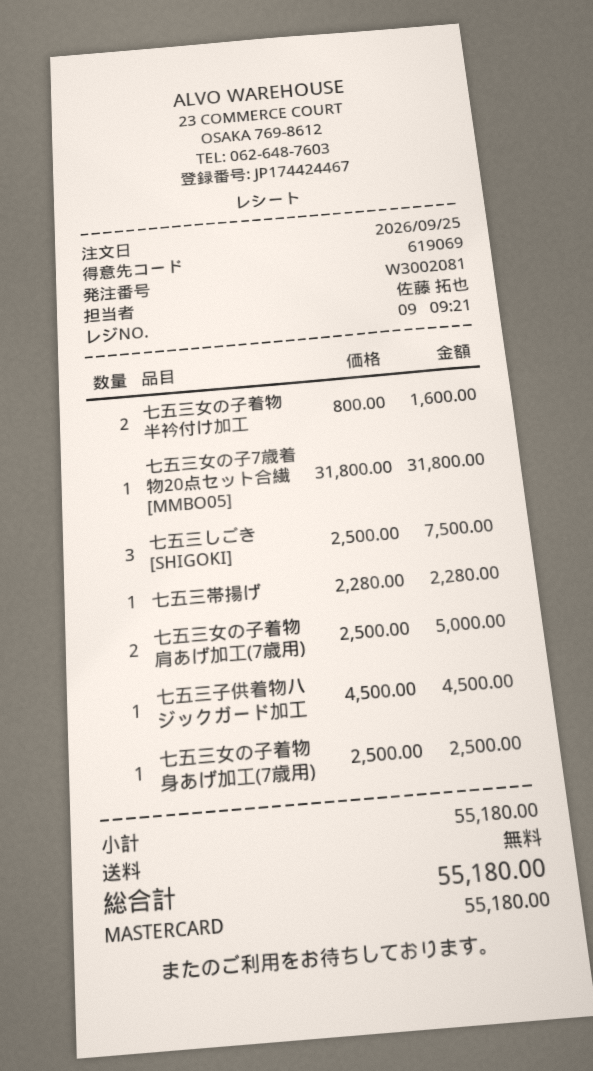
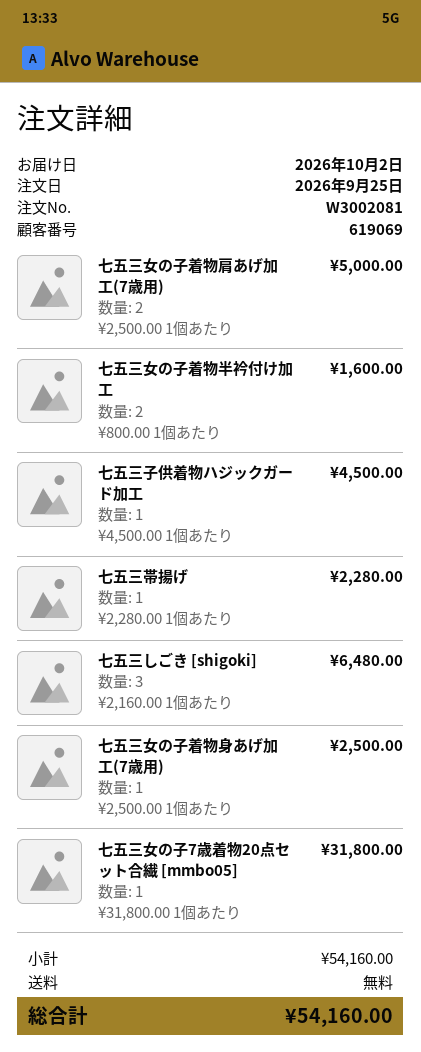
七五三しごき [SHIGOKI]: 3 x 2500.00 = 7500.00 -> 3 x 2160.00 = 6480.00
subtotal: 55180.00 -> 54160.00
total: 55180.00 -> 54160.00

